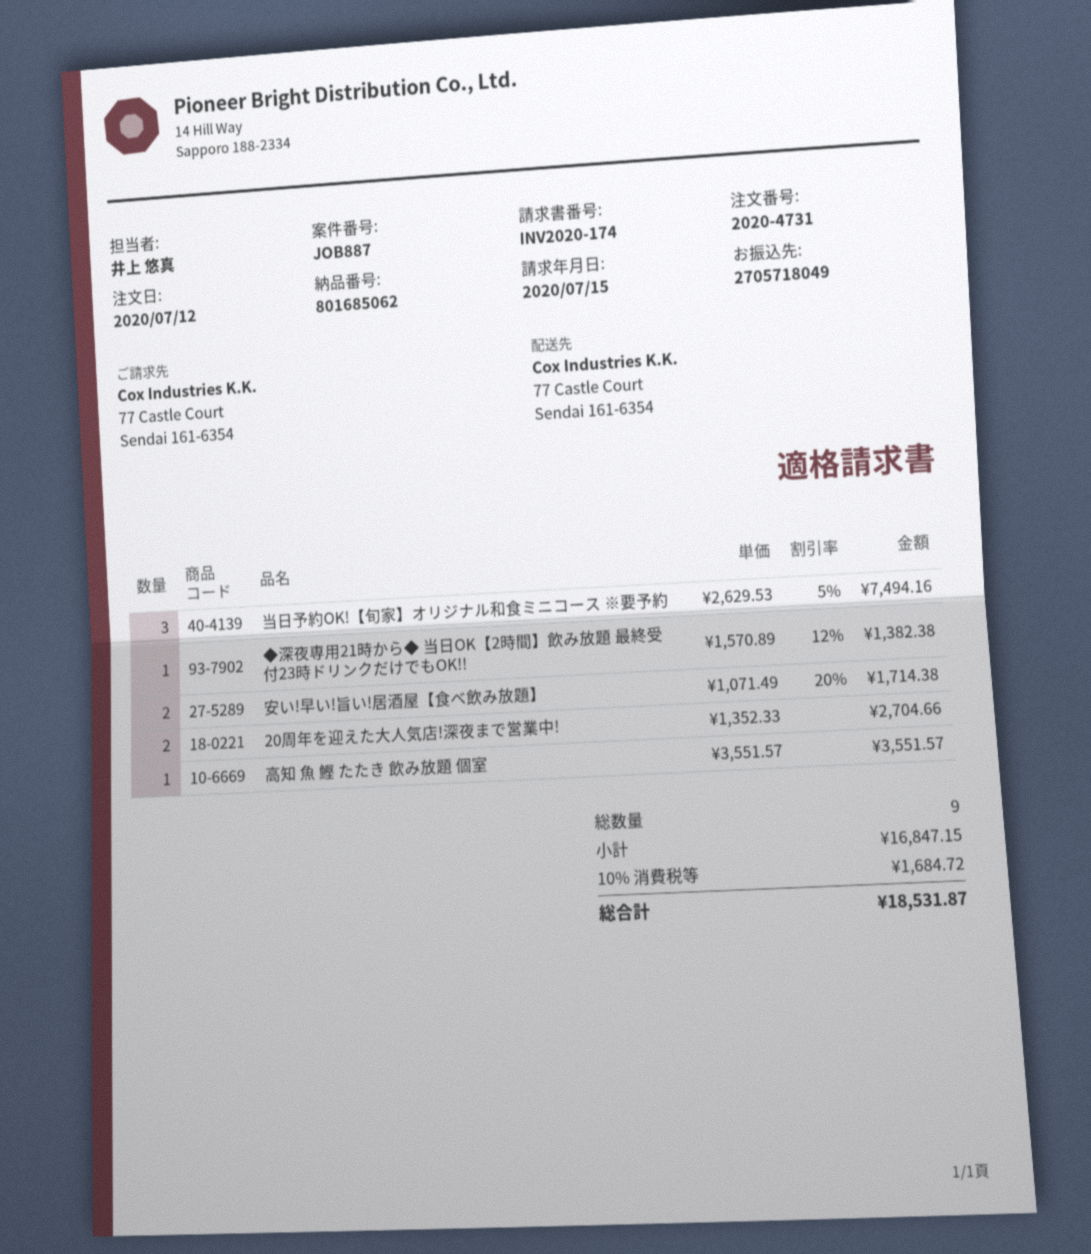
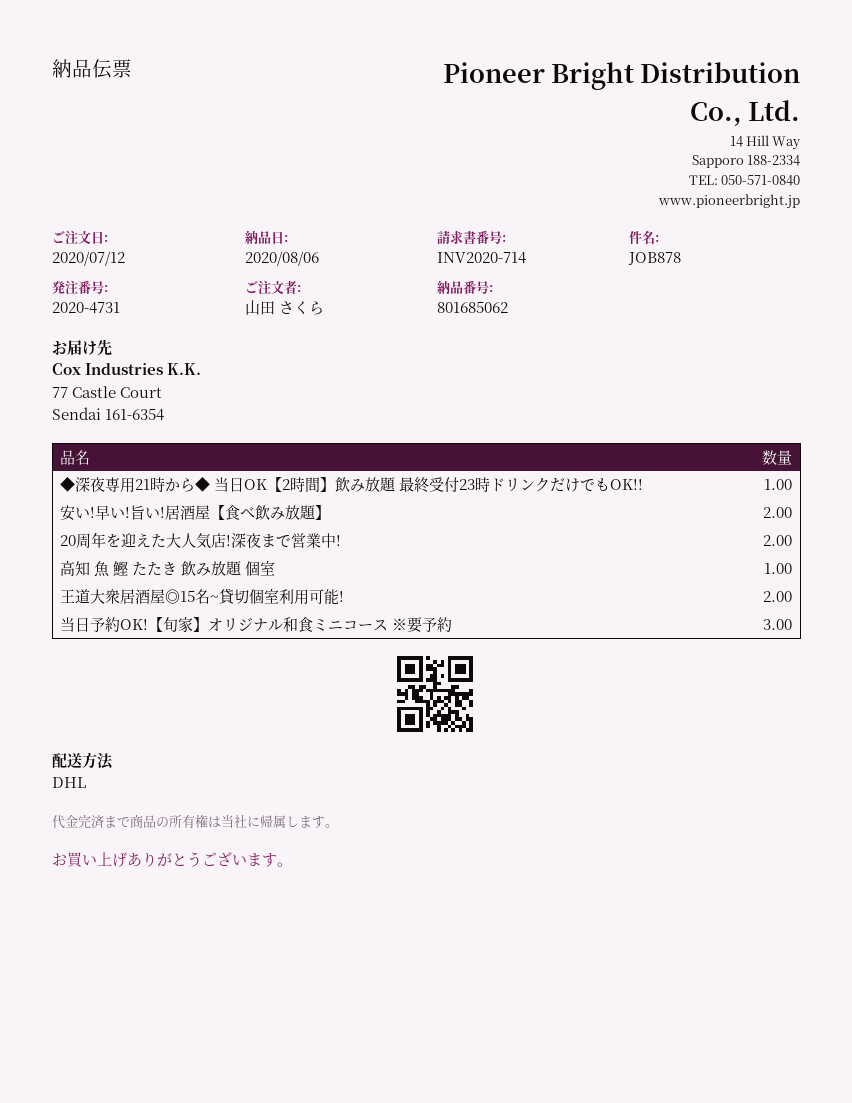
invoice number: INV2020-174 -> INV2020-714
reference: JOB887 -> JOB878
王道大衆居酒屋◎15名~貸切個室利用可能!: none -> 2

